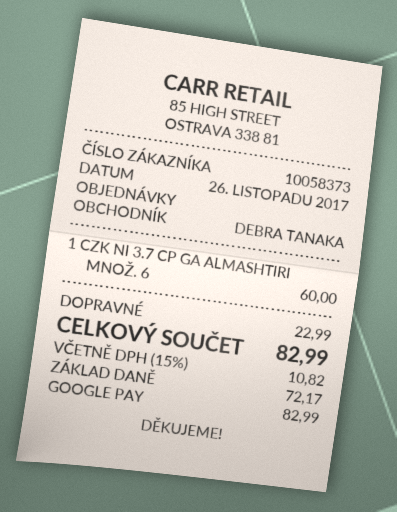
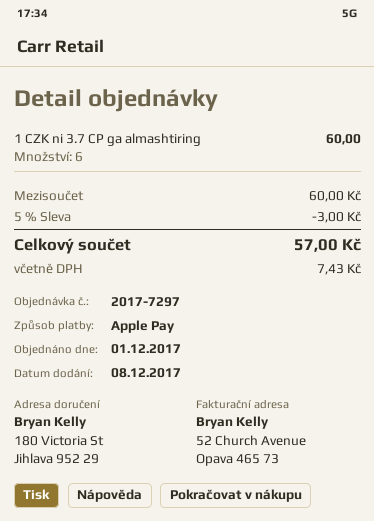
order date: 2017-11-26 -> 2017-12-01
payment method: Google Pay -> Apple Pay
discount: none -> 5% = 3.00
shipping: 22.99 -> none
tax: 10.82 -> 7.43
total: 82.99 -> 57.00

